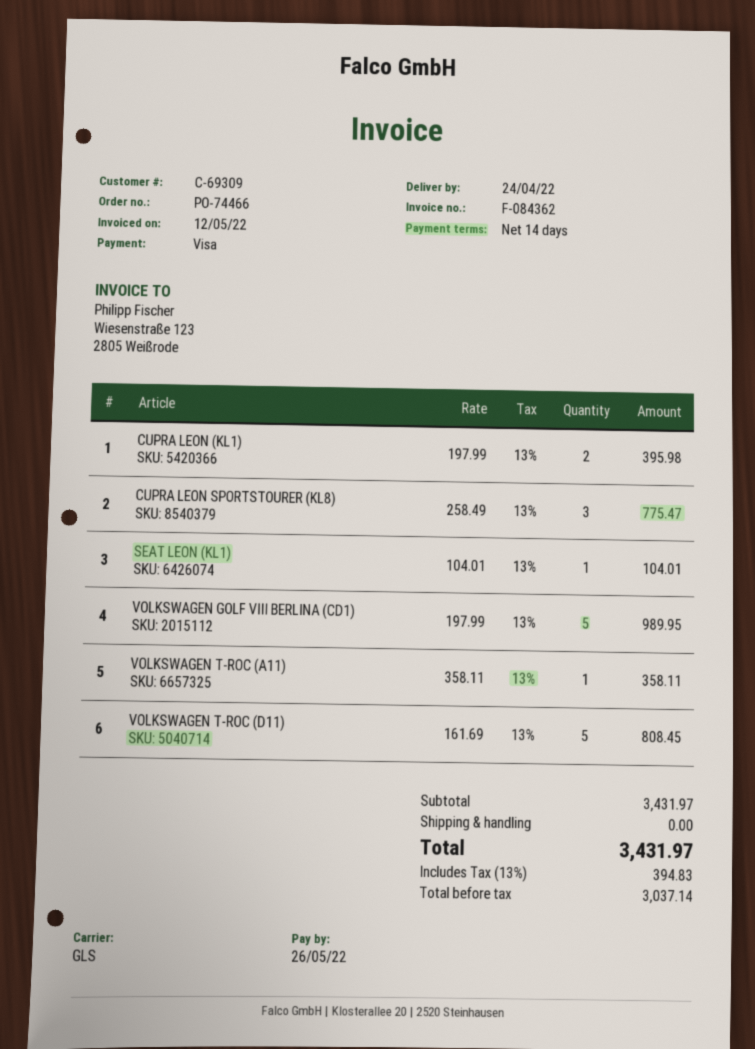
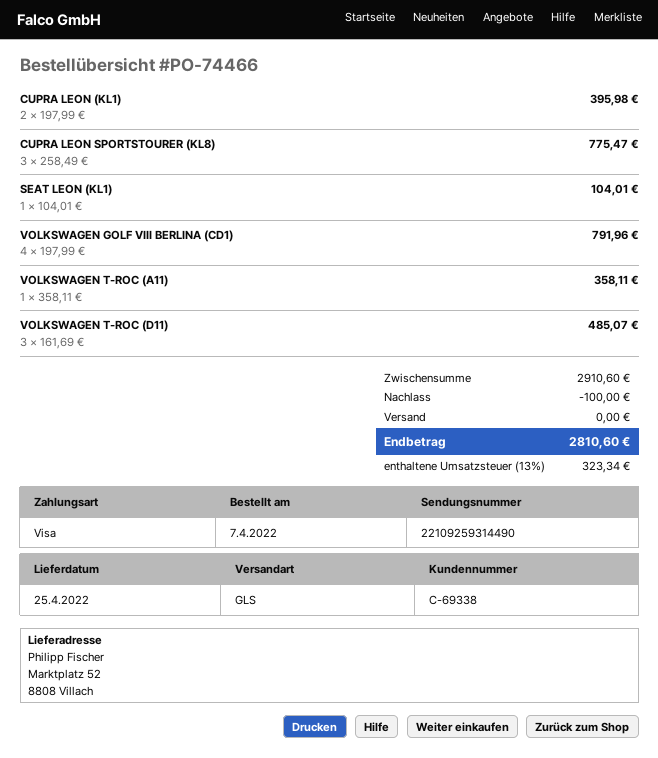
delivery date: 2022-04-24 -> 2022-04-25
customer number: C-69309 -> C-69338
VOLKSWAGEN GOLF VIII BERLINA (CD1): 5 x 197.99 = 989.95 -> 4 x 197.99 = 791.96
VOLKSWAGEN T-ROC (D11): 5 x 161.69 = 808.45 -> 3 x 161.69 = 485.07
subtotal: 3431.97 -> 2910.60
discount: none -> 100.00
tax: 13% = 394.83 -> 13% = 323.34
total: 3431.97 -> 2810.60

